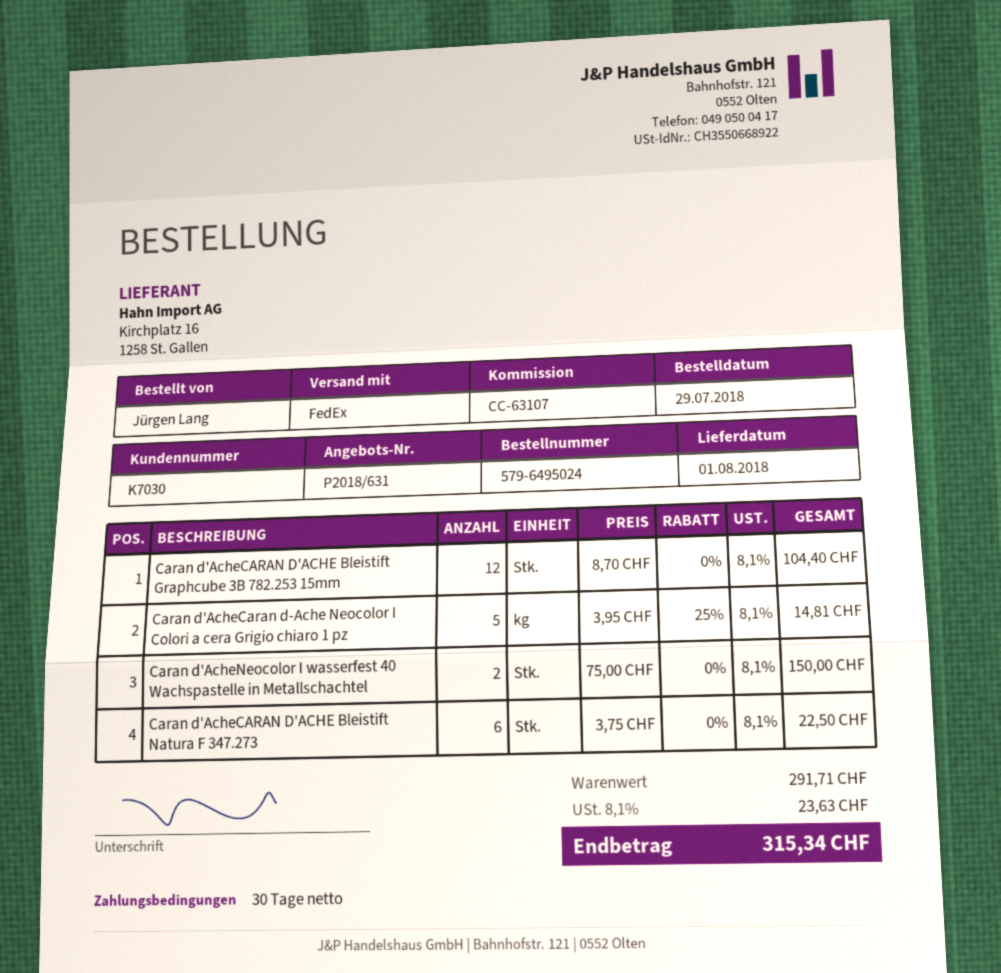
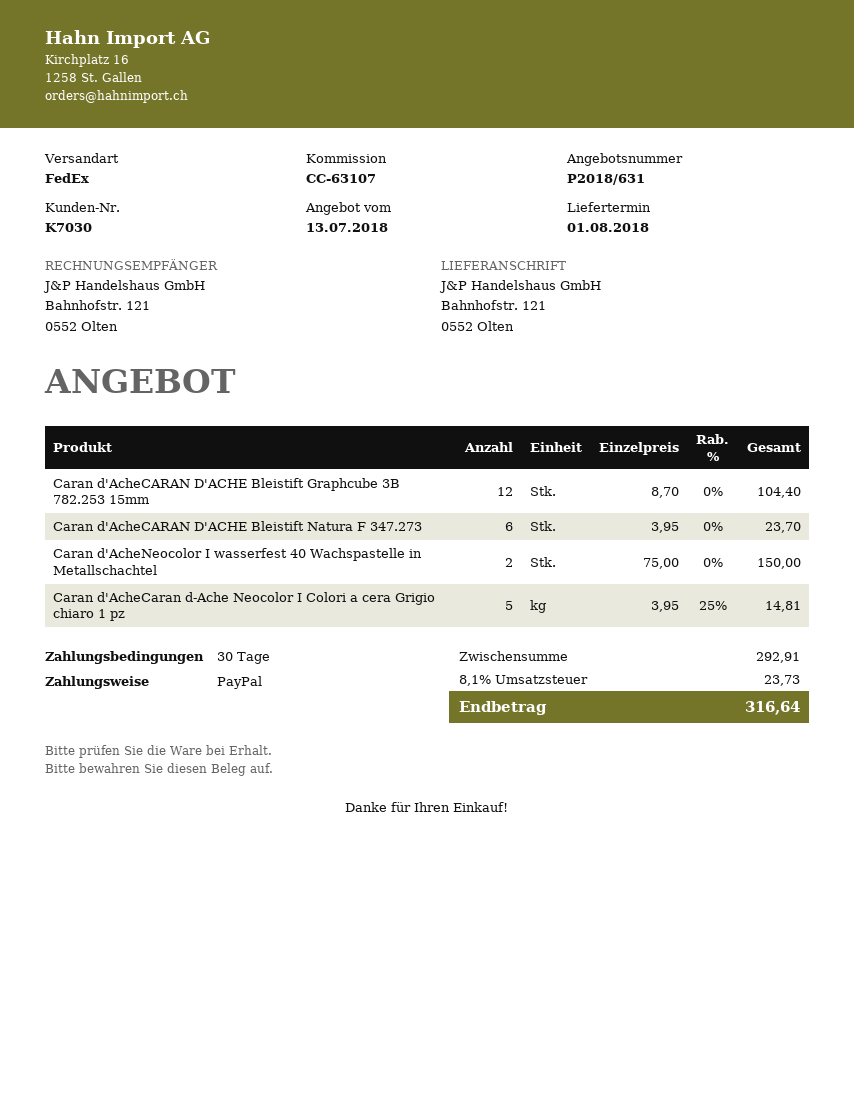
Caran d'AcheCARAN D'ACHE Bleistift Natura F 347.273: 6 x 3.75 = 22.50 -> 6 x 3.95 = 23.70
subtotal: 291.71 -> 292.91
tax: 8.1% = 23.63 -> 8.1% = 23.73
total: 315.34 -> 316.64

